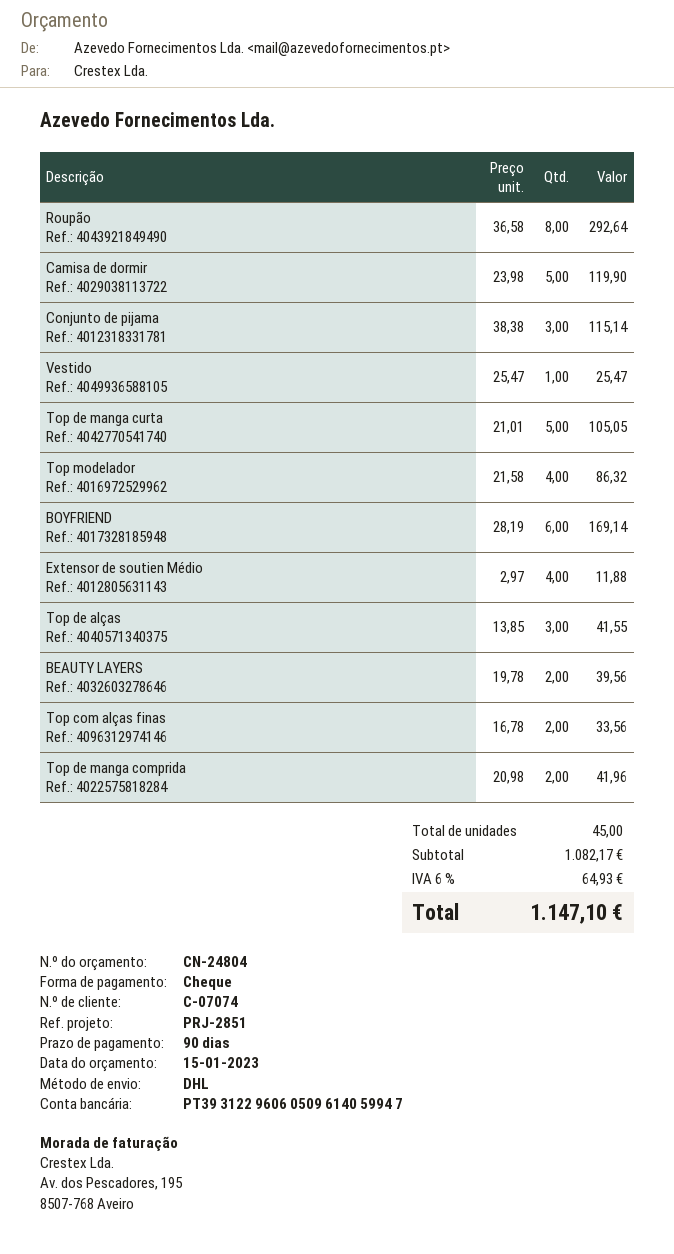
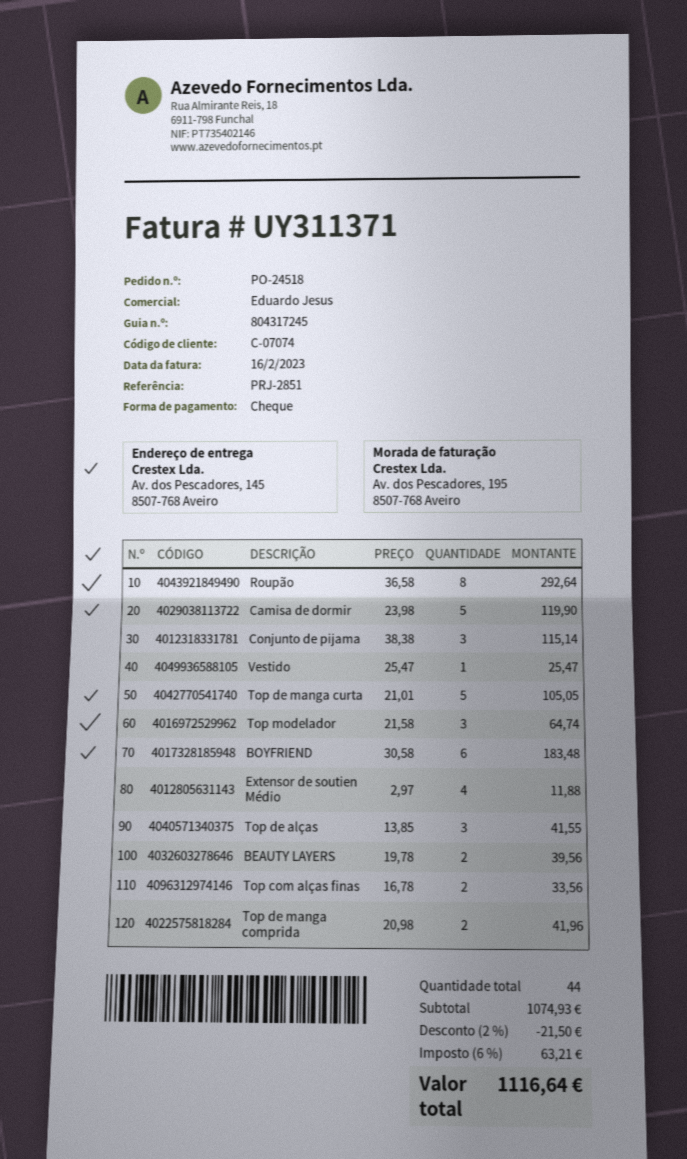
Top modelador: 4 x 21.58 = 86.32 -> 3 x 21.58 = 64.74
BOYFRIEND: 6 x 28.19 = 169.14 -> 6 x 30.58 = 183.48
total quantity: 45 -> 44
subtotal: 1082.17 -> 1074.93
discount: none -> 2% = 21.50
tax: 6% = 64.93 -> 6% = 63.21
total: 1147.10 -> 1116.64

